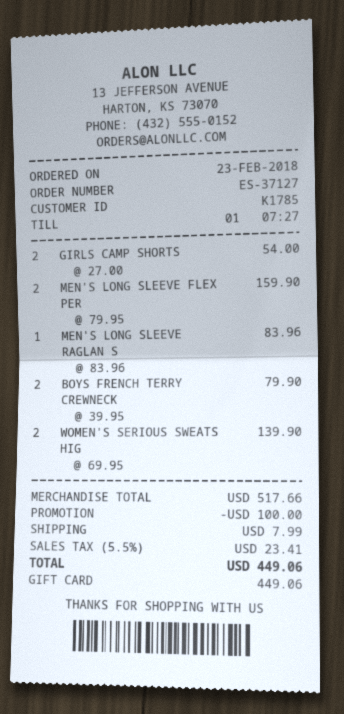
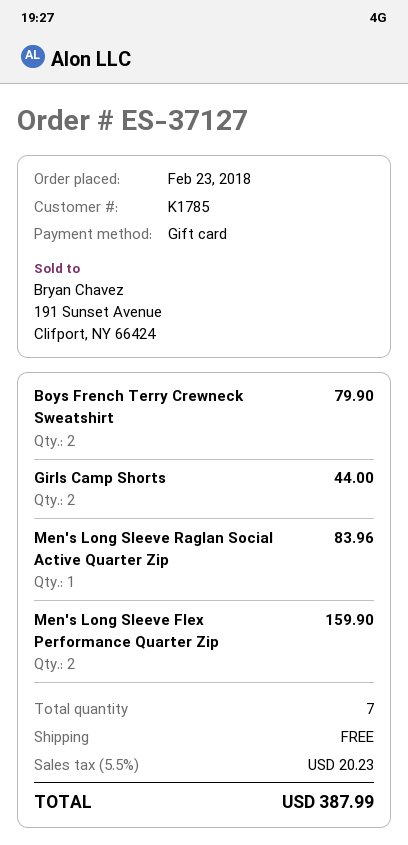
GIRLS CAMP SHORTS: 2 for 54.00 -> 2 for 44.00
WOMEN'S SERIOUS SWEATS HIG: 2 for 139.90 -> none
discount: 100.00 -> none
shipping: 7.99 -> 0.00
tax: 5.5% = 23.41 -> 5.5% = 20.23
total: 449.06 -> 387.99

